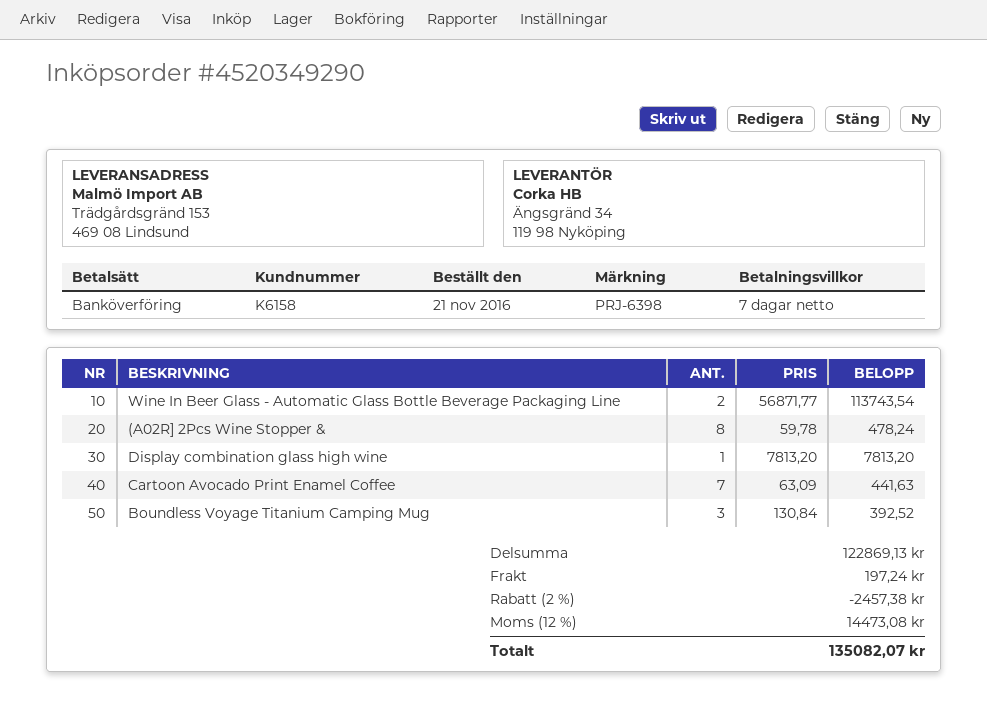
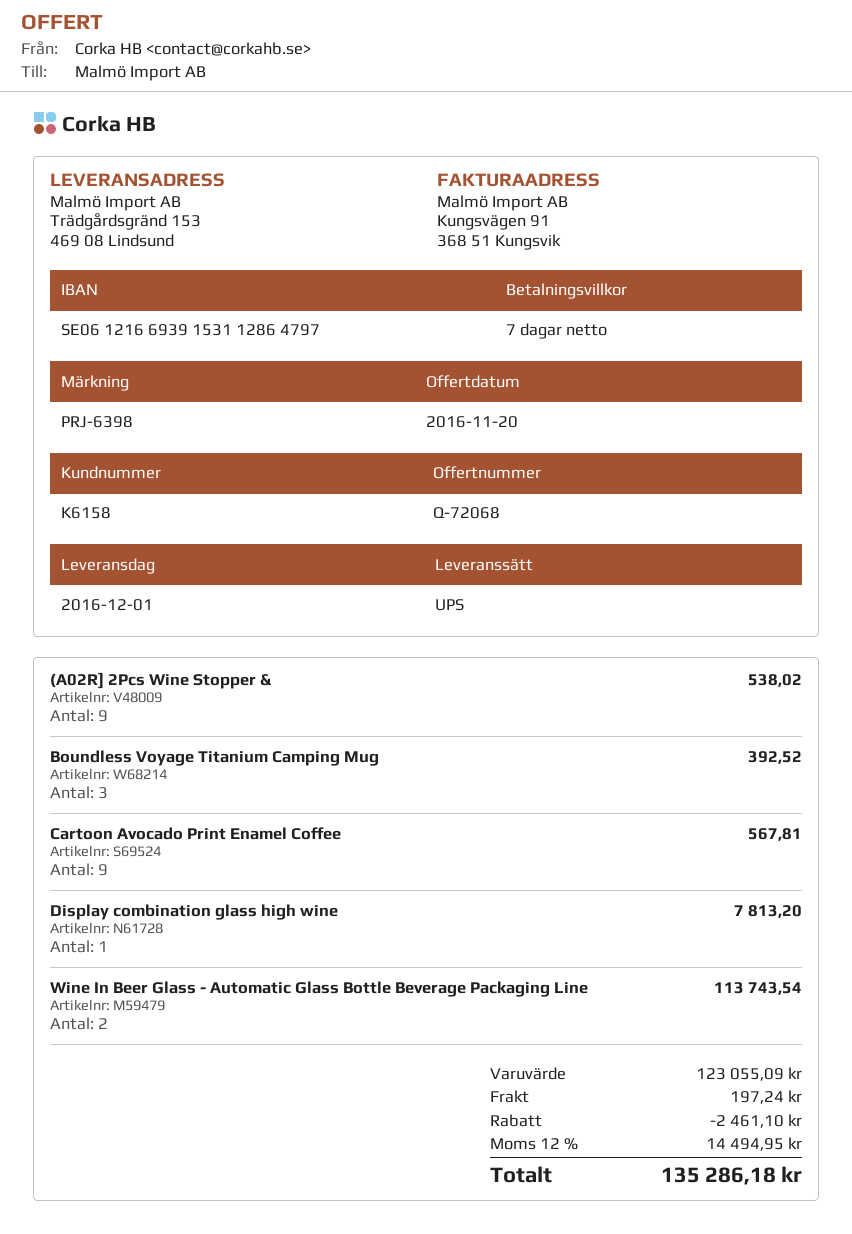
(A02R] 2Pcs Wine Stopper &: 8 for 478.24 -> 9 for 538.02
Cartoon Avocado Print Enamel Coffee: 7 for 441.63 -> 9 for 567.81
subtotal: 122869.13 -> 123055.09
discount: 2457.38 -> 2461.10
tax: 12% = 14473.08 -> 12% = 14494.95
total: 135082.07 -> 135286.18

